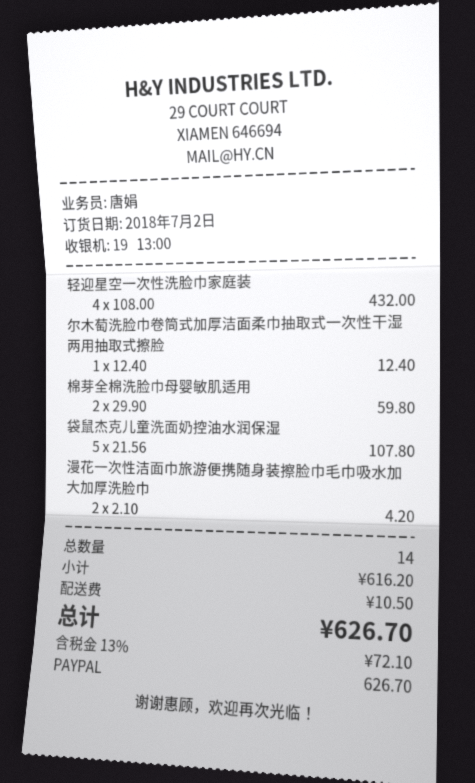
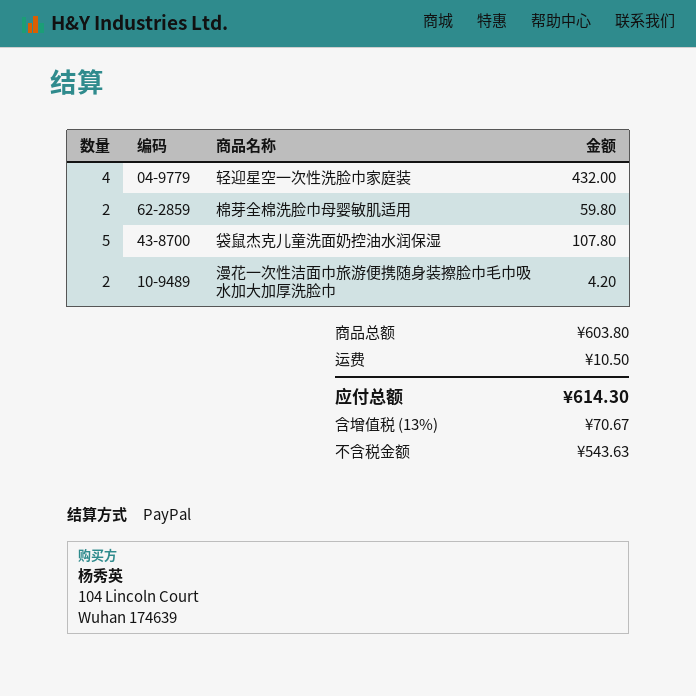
尔木萄洗脸巾卷筒式加厚洁面柔巾抽取式一次性干湿两用抽取式擦脸: 1 for 12.40 -> none
subtotal: 616.20 -> 603.80
tax: 13% = 72.10 -> 13% = 70.67
total: 626.70 -> 614.30

